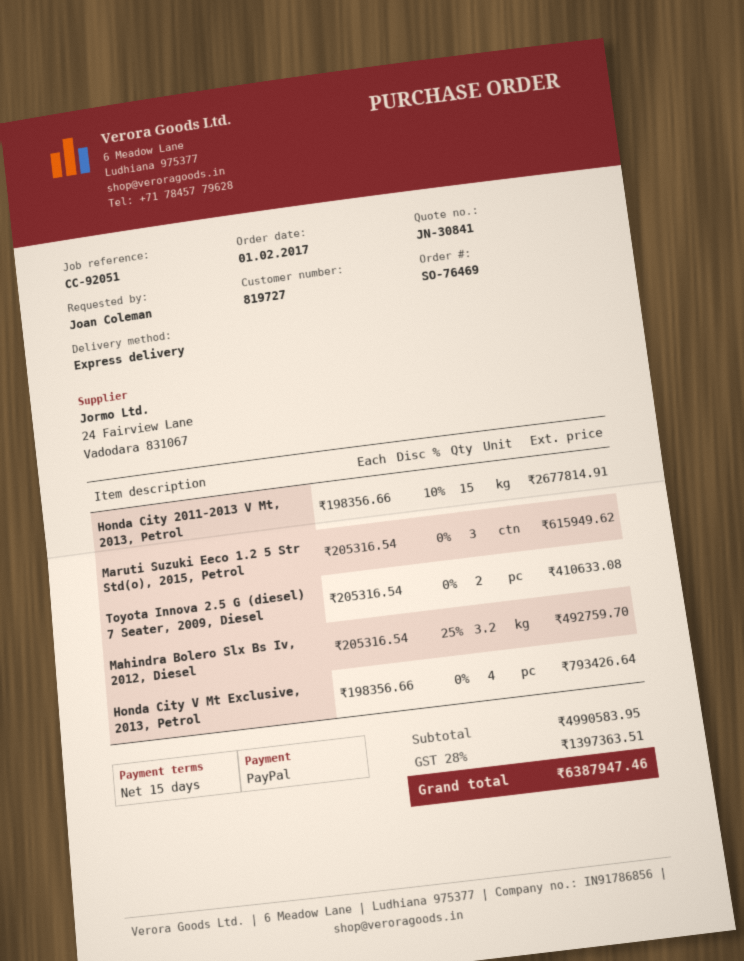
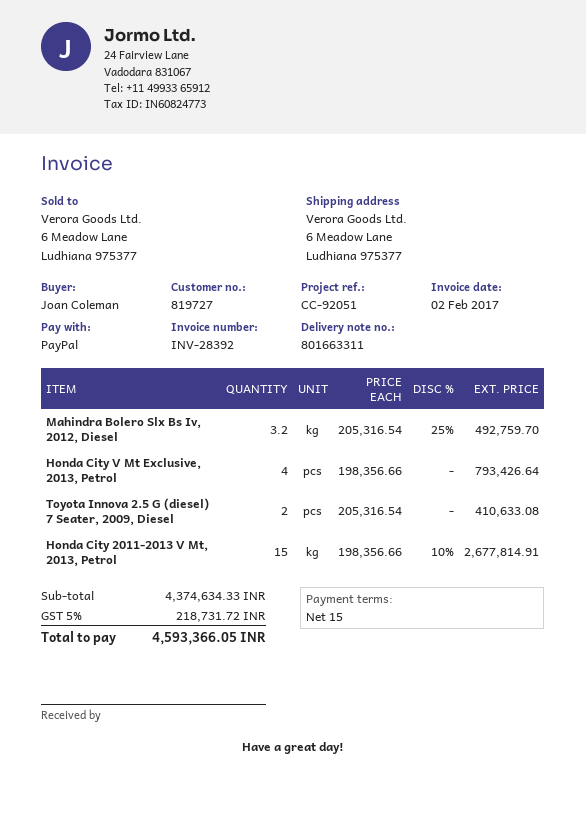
Maruti Suzuki Eeco 1.2 5 Str Std(o), 2015, Petrol: 3 x 205316.54 = 615949.62 -> none
subtotal: 4990583.95 -> 4374634.33
tax: 28% = 1397363.51 -> 5% = 218731.72
total: 6387947.46 -> 4593366.05

